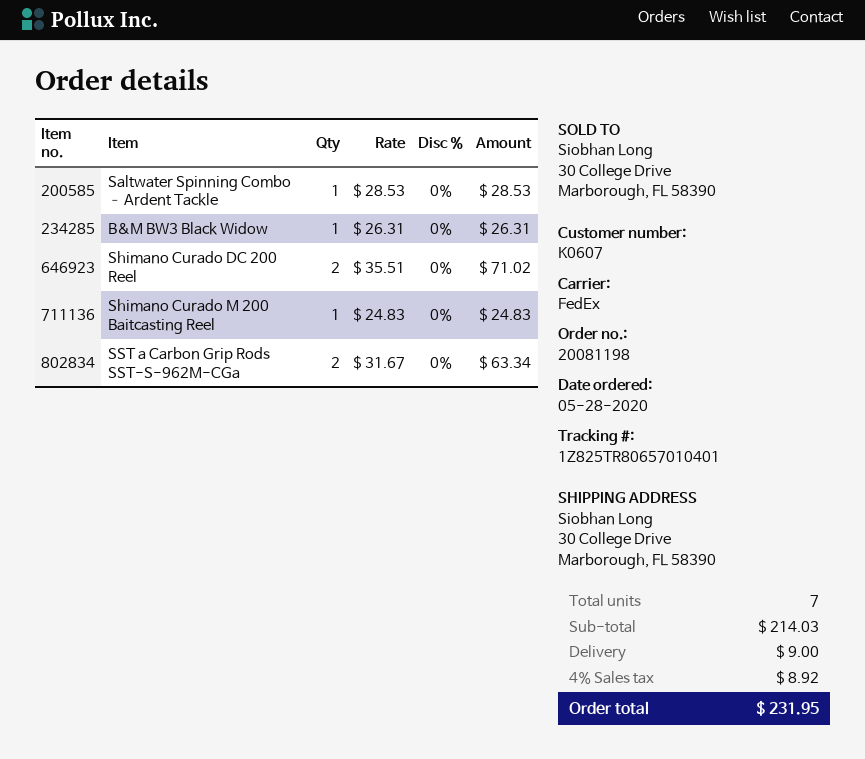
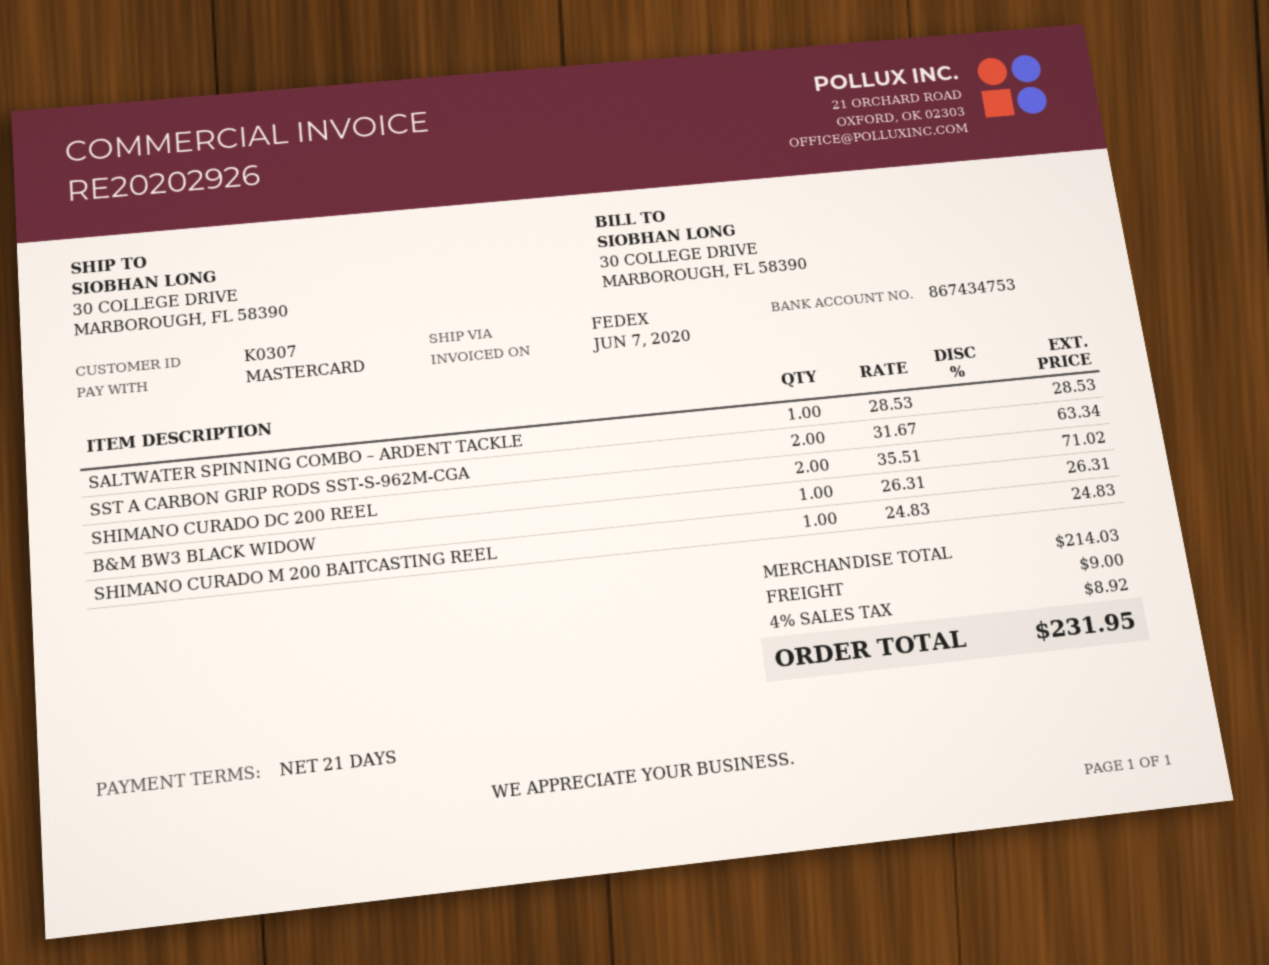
customer number: K0607 -> K0307

